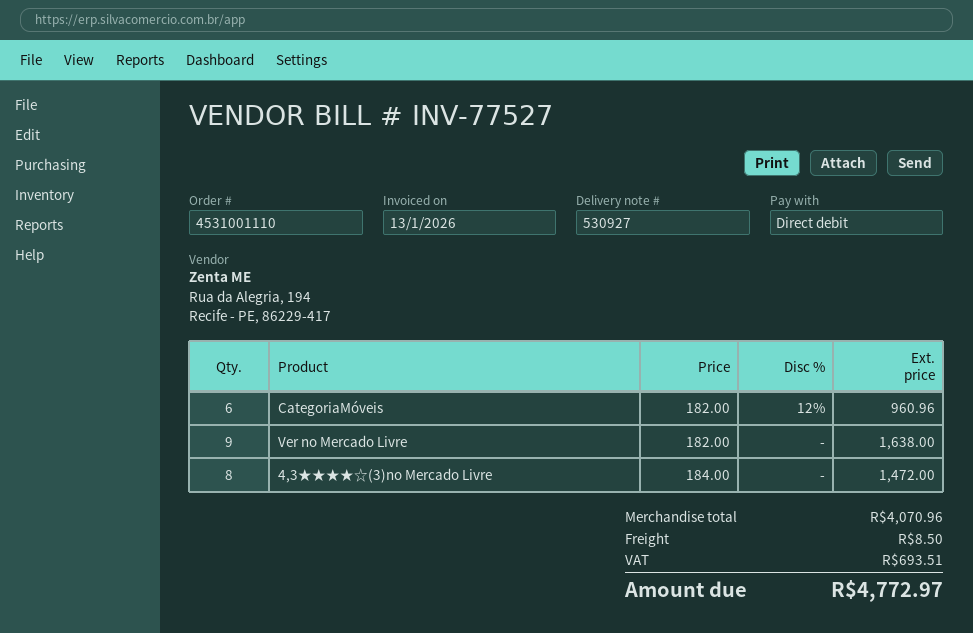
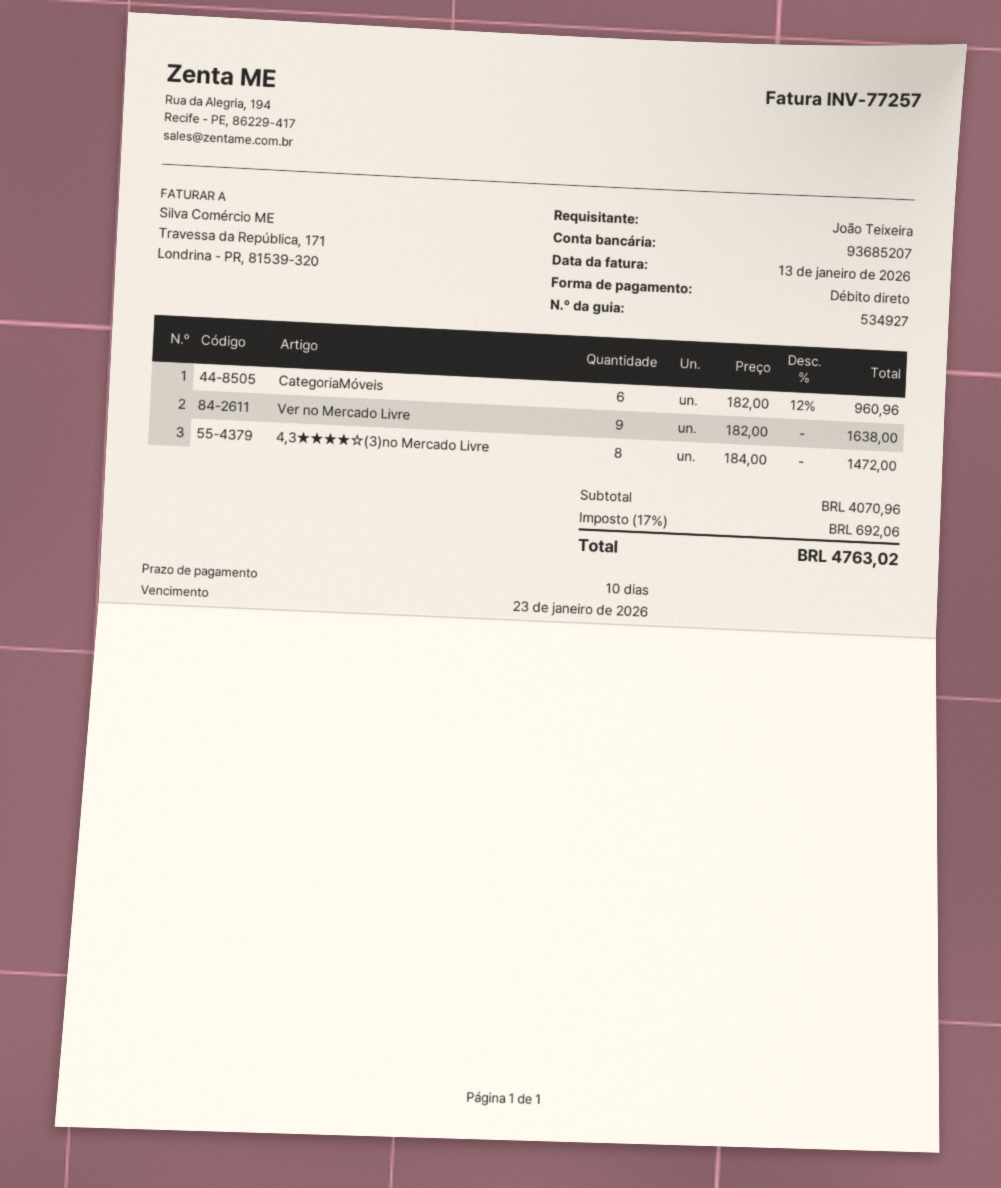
delivery note number: 530927 -> 534927
invoice number: INV-77527 -> INV-77257
shipping: 8.50 -> none
tax: 693.51 -> 692.06
total: 4772.97 -> 4763.02

